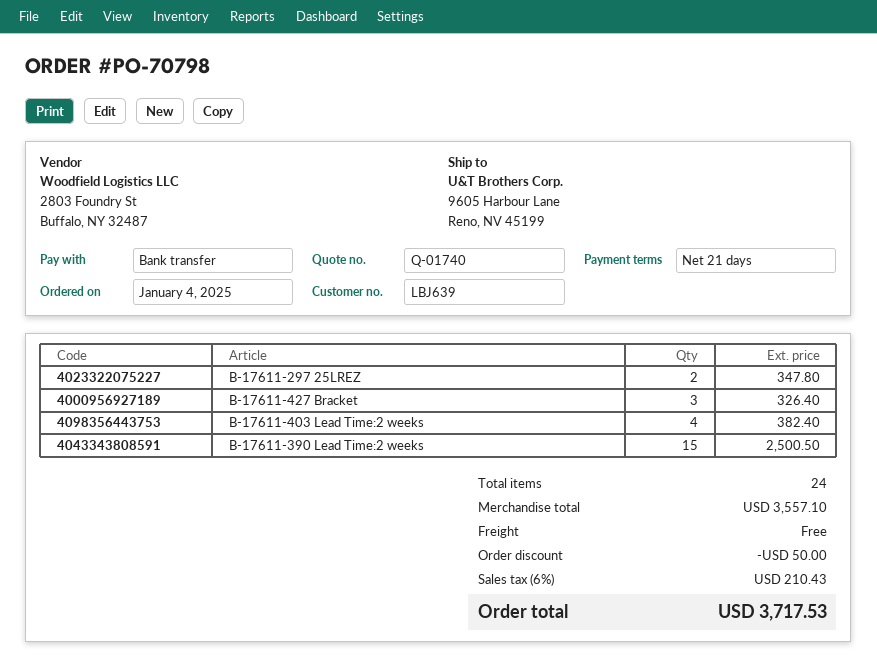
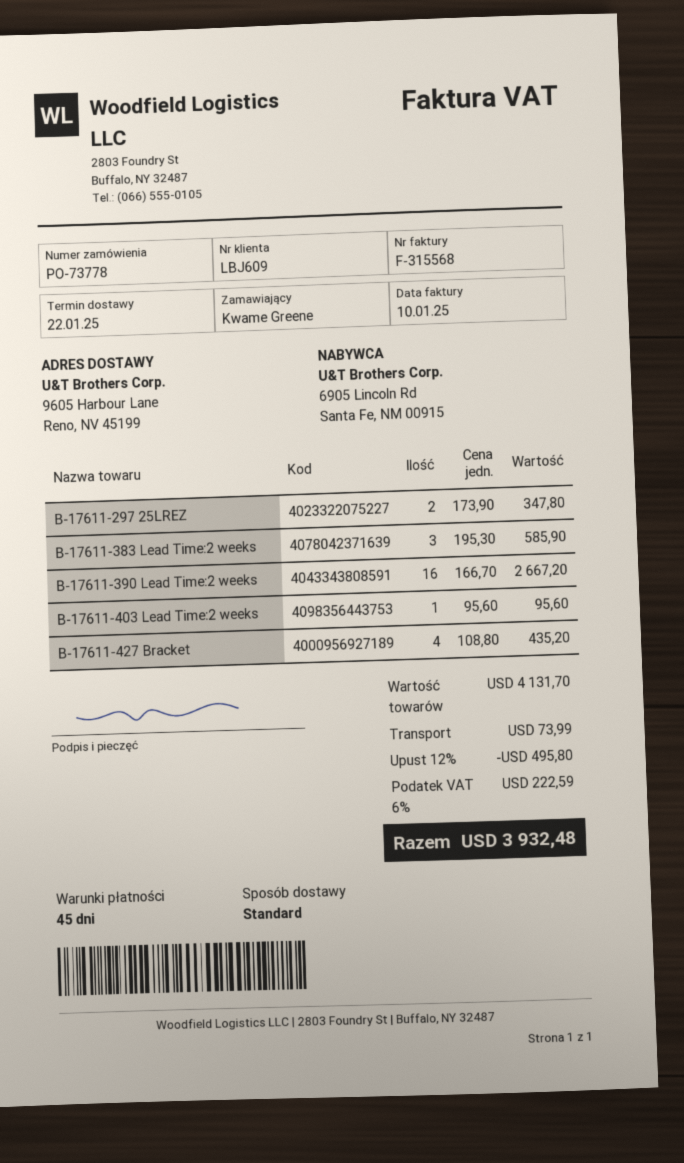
order number: PO-70798 -> PO-73778
payment terms: 21 days -> 45 days
customer number: LBJ639 -> LBJ609
B-17611-427 Bracket: 3 for 326.40 -> 4 for 435.20
B-17611-403 Lead Time:2 weeks: 4 for 382.40 -> 1 for 95.60
B-17611-390 Lead Time:2 weeks: 15 for 2500.50 -> 16 for 2667.20
B-17611-383 Lead Time:2 weeks: none -> 3 for 585.90
subtotal: 3557.10 -> 4131.70
discount: 50.00 -> 495.80
shipping: 0.00 -> 73.99
tax: 6% = 210.43 -> 6% = 222.59
total: 3717.53 -> 3932.48

